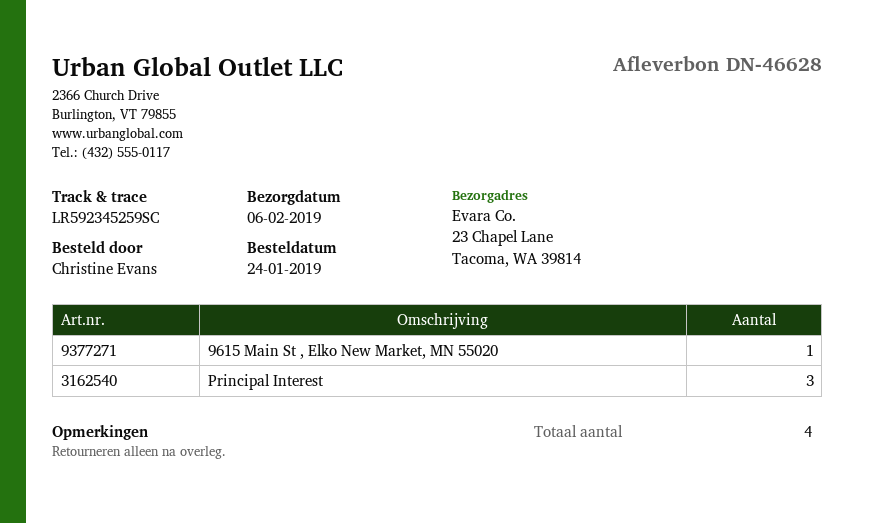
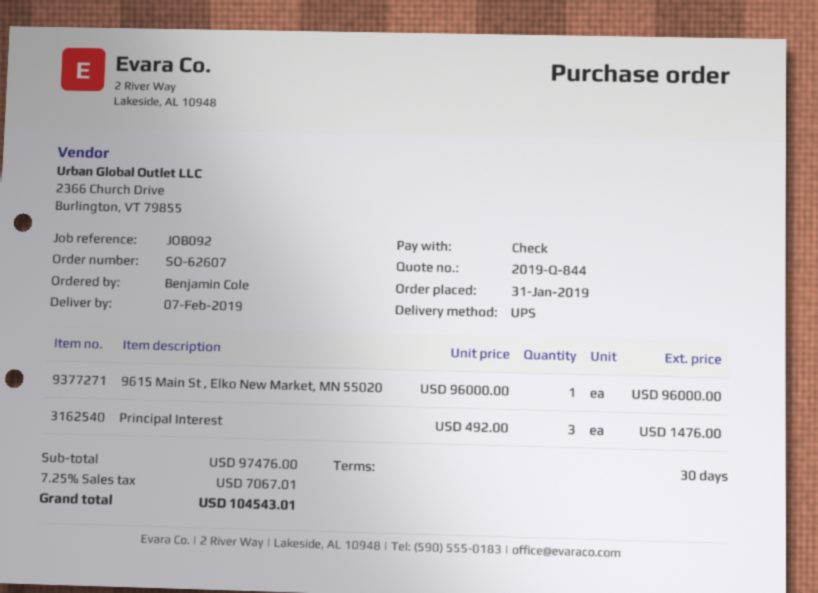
order date: 2019-01-24 -> 2019-01-31
delivery date: 2019-02-06 -> 2019-02-07
ordered by: Christine Evans -> Benjamin Cole

